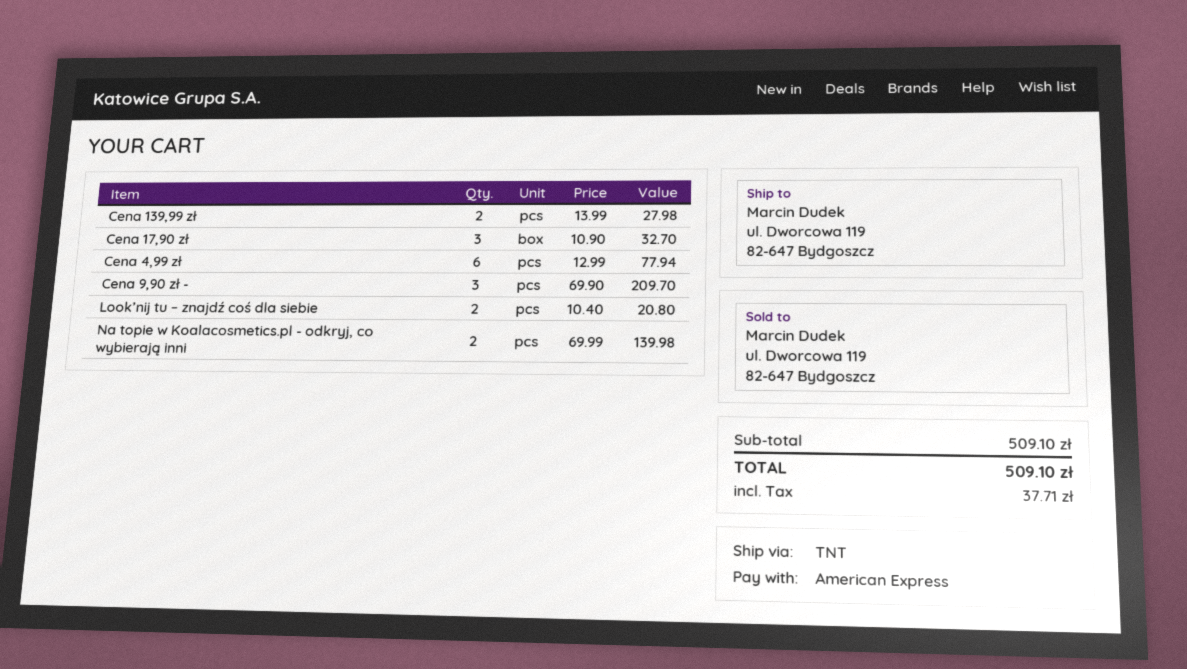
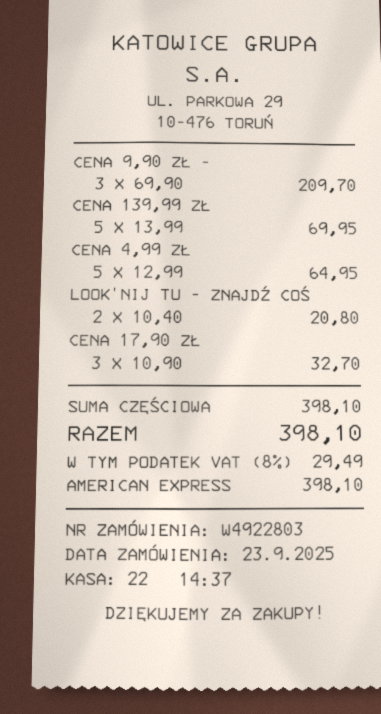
Cena 139,99 zł: 2 x 13.99 = 27.98 -> 5 x 13.99 = 69.95
Cena 4,99 zł: 6 x 12.99 = 77.94 -> 5 x 12.99 = 64.95
Na topie w Koalacosmetics.pl - odkryj, co wybierają inni: 2 x 69.99 = 139.98 -> none
subtotal: 509.10 -> 398.10
tax: 37.71 -> 29.49
total: 509.10 -> 398.10

